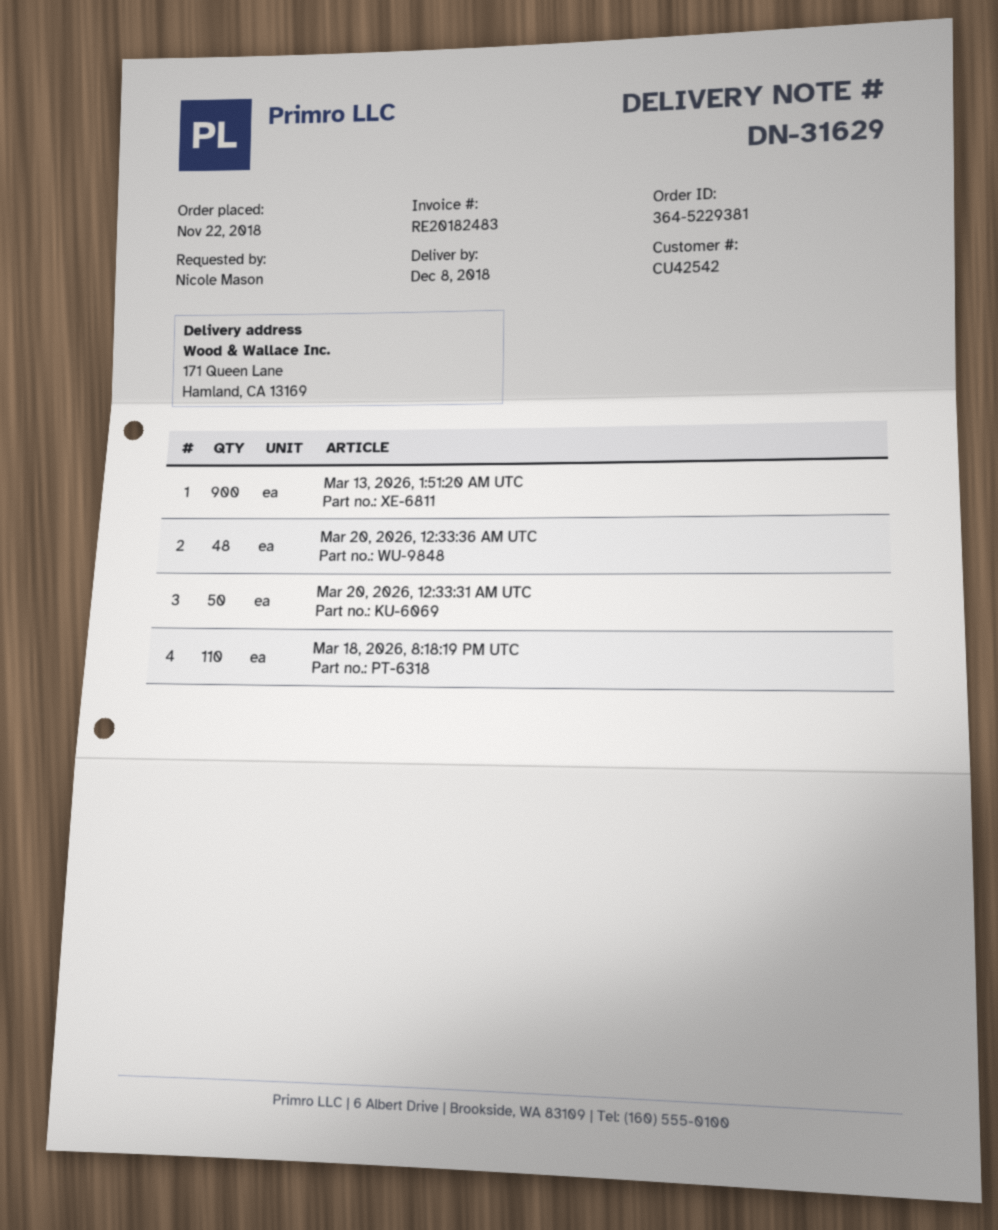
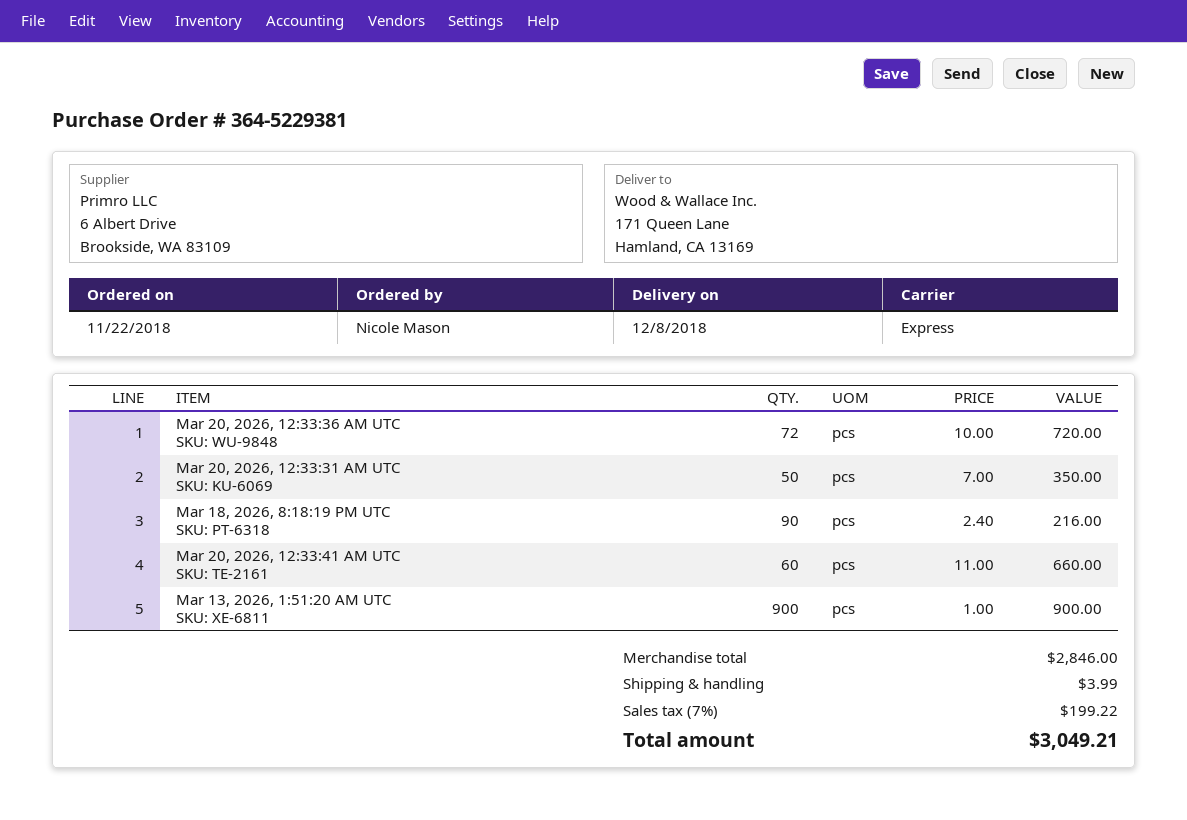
Mar 20, 2026, 12:33:36 AM UTC: 48 -> 72
Mar 18, 2026, 8:18:19 PM UTC: 110 -> 90
Mar 20, 2026, 12:33:41 AM UTC: none -> 60

